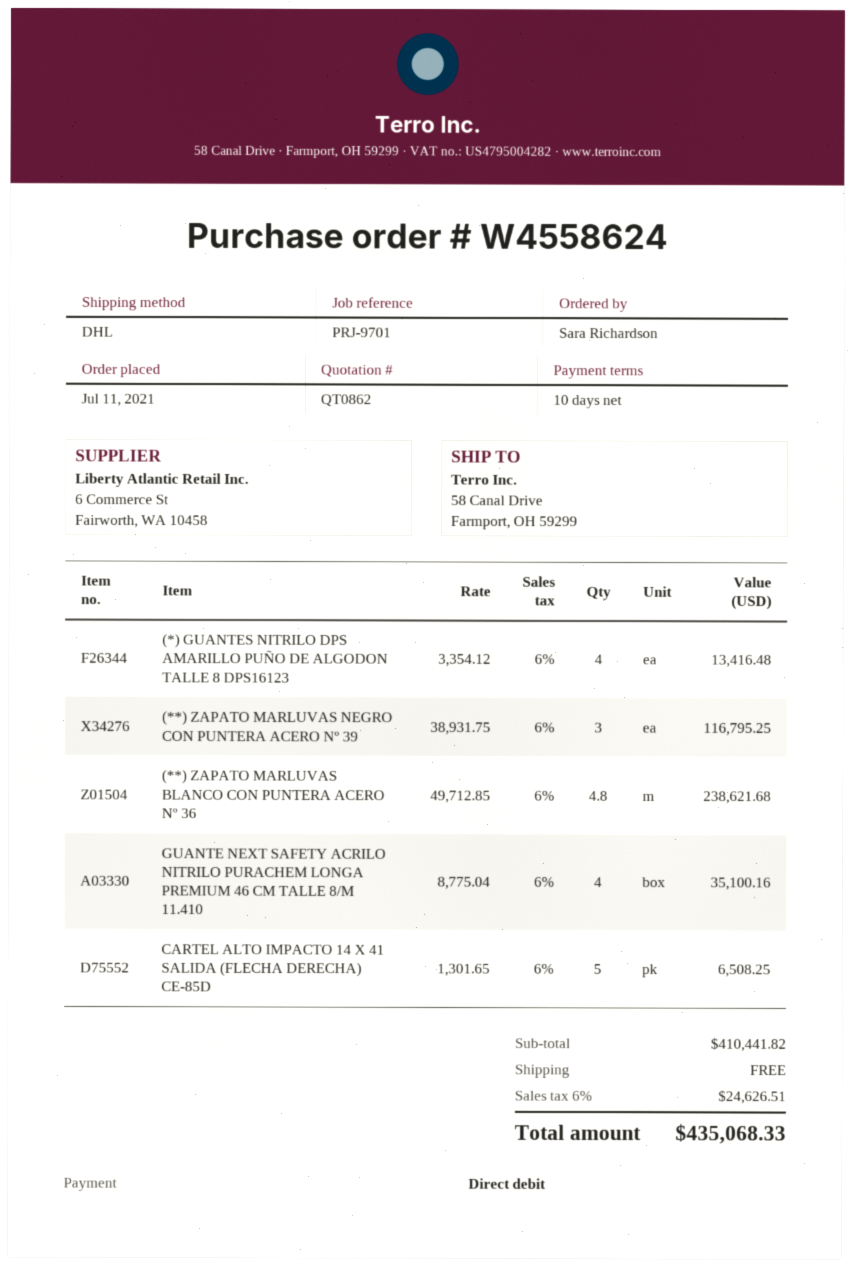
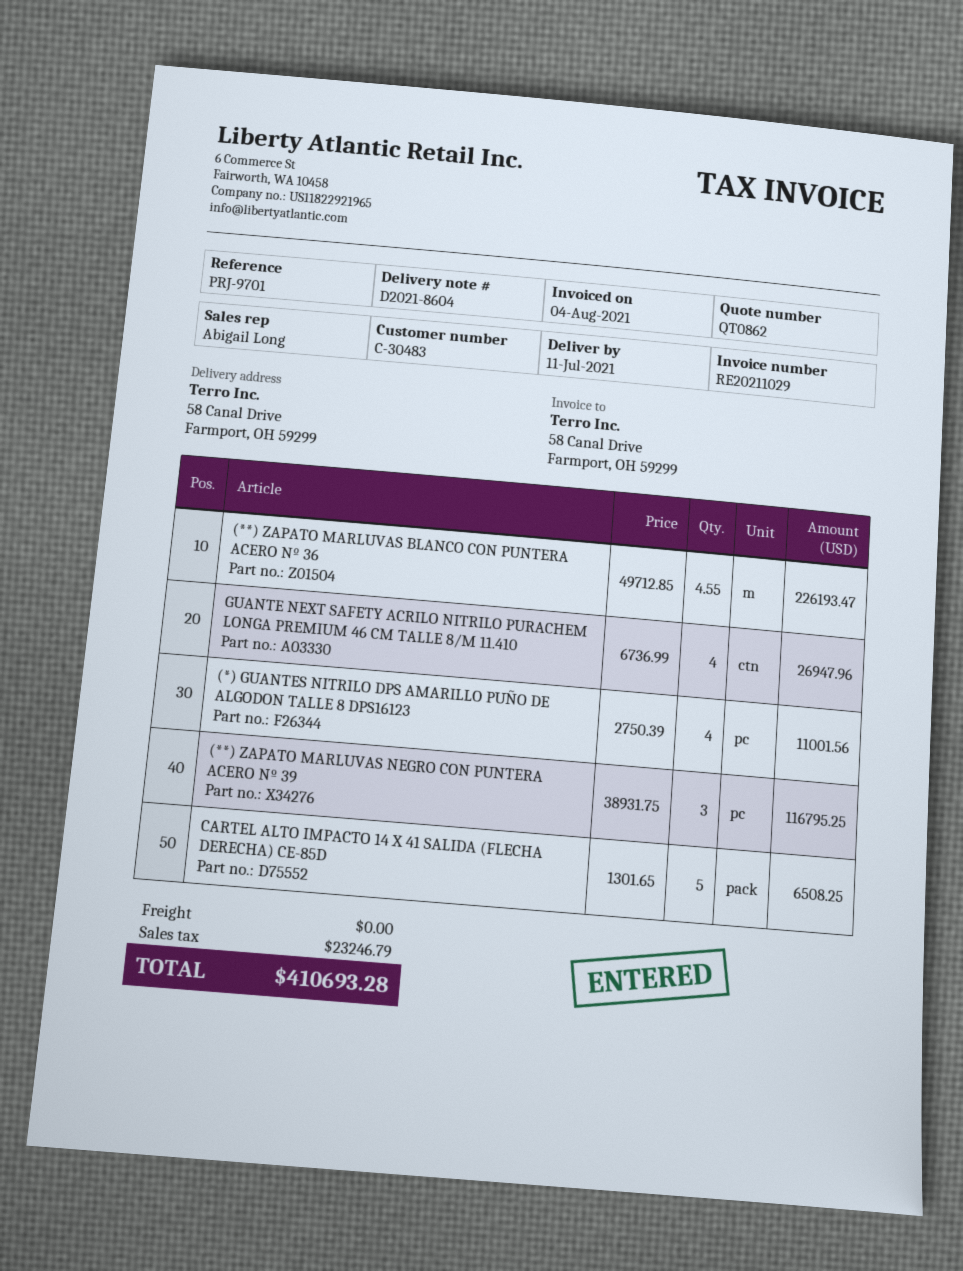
(*) GUANTES NITRILO DPS AMARILLO PUÑO DE ALGODON TALLE 8 DPS16123: 4 x 3354.12 = 13416.48 -> 4 x 2750.39 = 11001.56
(**) ZAPATO MARLUVAS BLANCO CON PUNTERA ACERO Nº 36: 4.8 x 49712.85 = 238621.68 -> 4.55 x 49712.85 = 226193.47
GUANTE NEXT SAFETY ACRILO NITRILO PURACHEM LONGA PREMIUM 46 CM TALLE 8/M 11.410: 4 x 8775.04 = 35100.16 -> 4 x 6736.99 = 26947.96
tax: 24626.51 -> 23246.79
total: 435068.33 -> 410693.28

